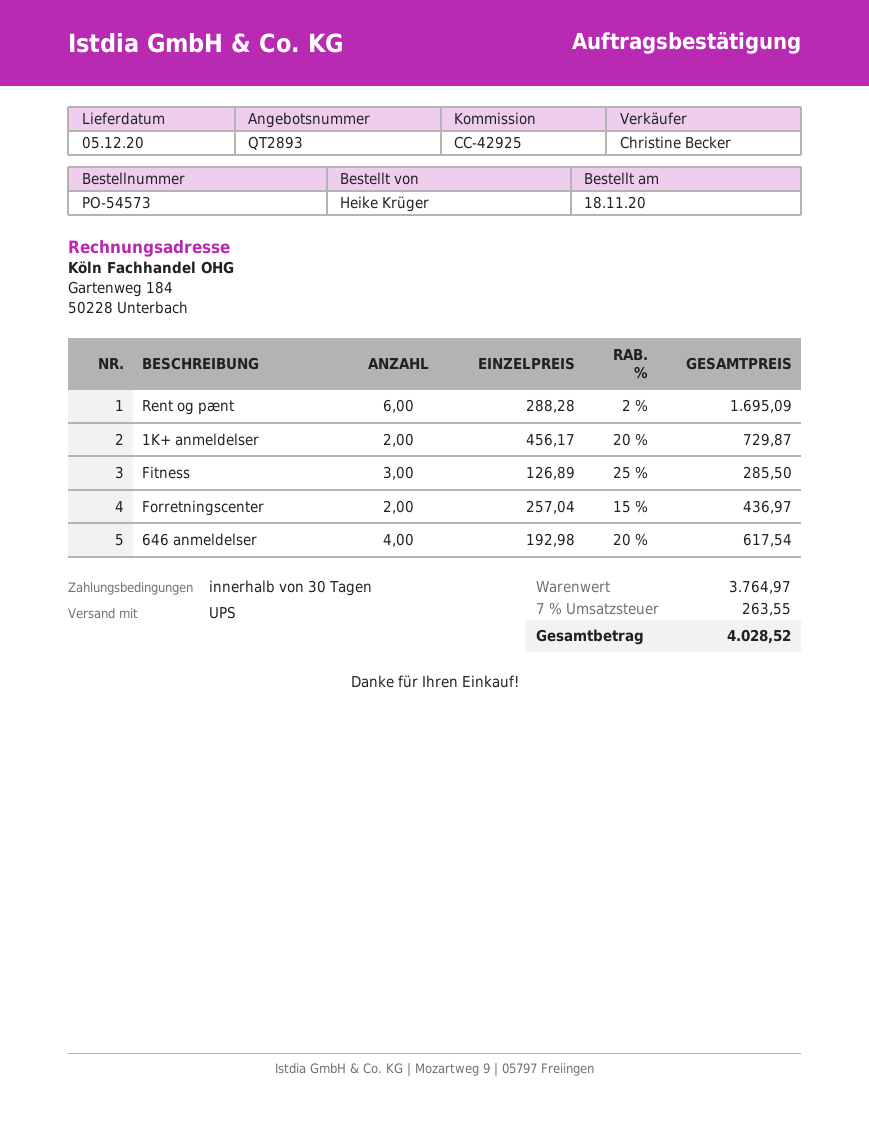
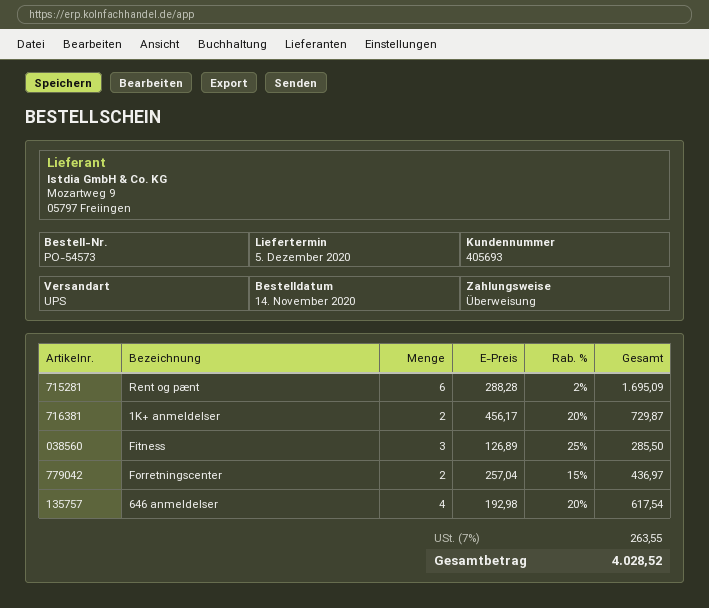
order date: 2020-11-18 -> 2020-11-14

